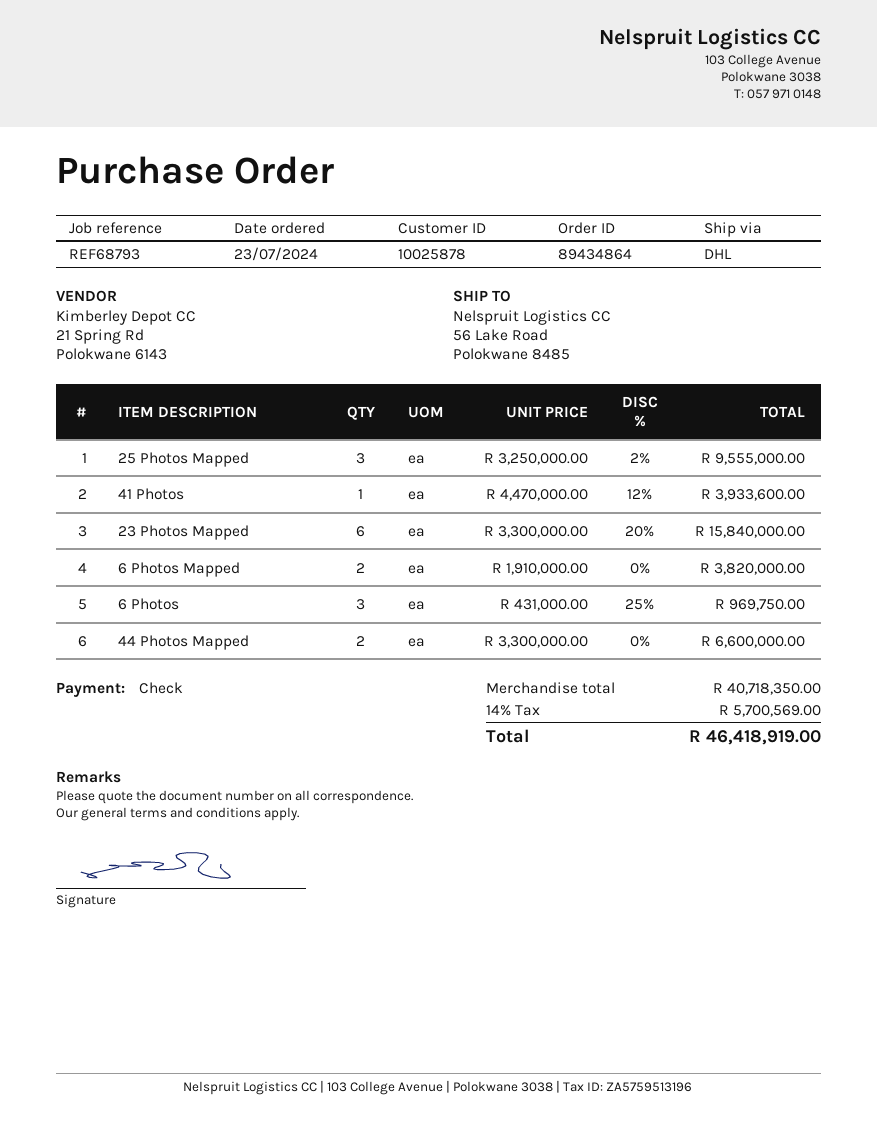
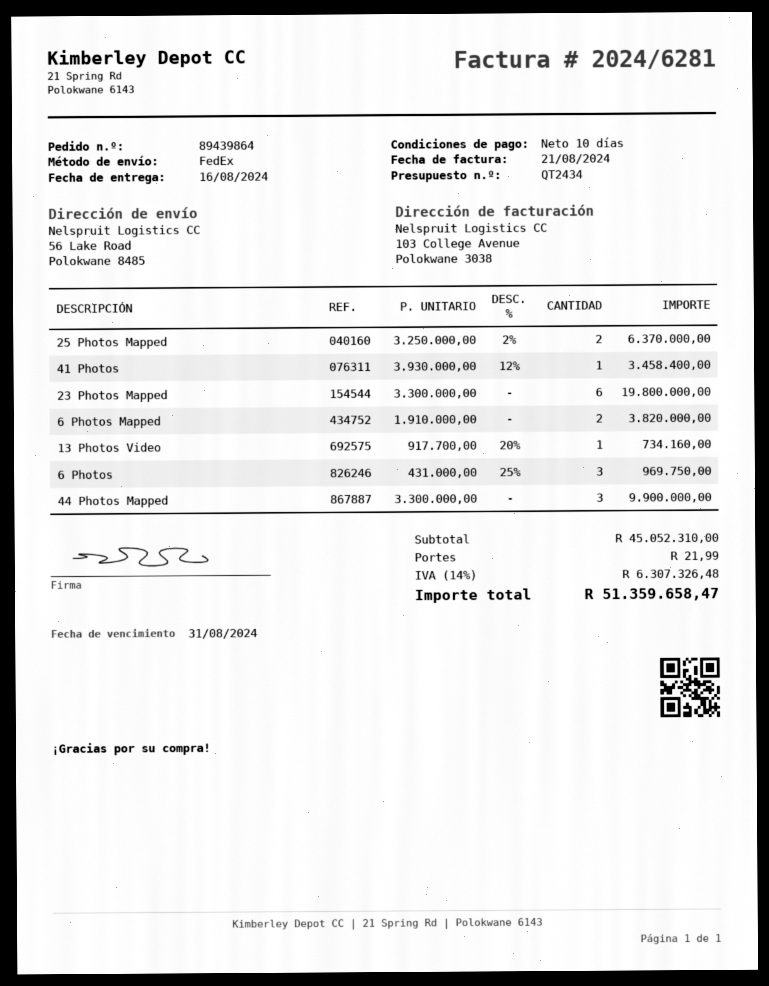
order number: 89434864 -> 89439864
shipping method: DHL -> FedEx
25 Photos Mapped: 3 x 3250000.00 - 2% = 9555000.00 -> 2 x 3250000.00 - 2% = 6370000.00
41 Photos: 1 x 4470000.00 - 12% = 3933600.00 -> 1 x 3930000.00 - 12% = 3458400.00
23 Photos Mapped: 6 x 3300000.00 - 20% = 15840000.00 -> 6 x 3300000.00 = 19800000.00
44 Photos Mapped: 2 x 3300000.00 = 6600000.00 -> 3 x 3300000.00 = 9900000.00
13 Photos Video: none -> 1 x 917700.00 - 20% = 734160.00
subtotal: 40718350.00 -> 45052310.00
shipping: none -> 21.99
tax: 14% = 5700569.00 -> 14% = 6307326.48
total: 46418919.00 -> 51359658.47

